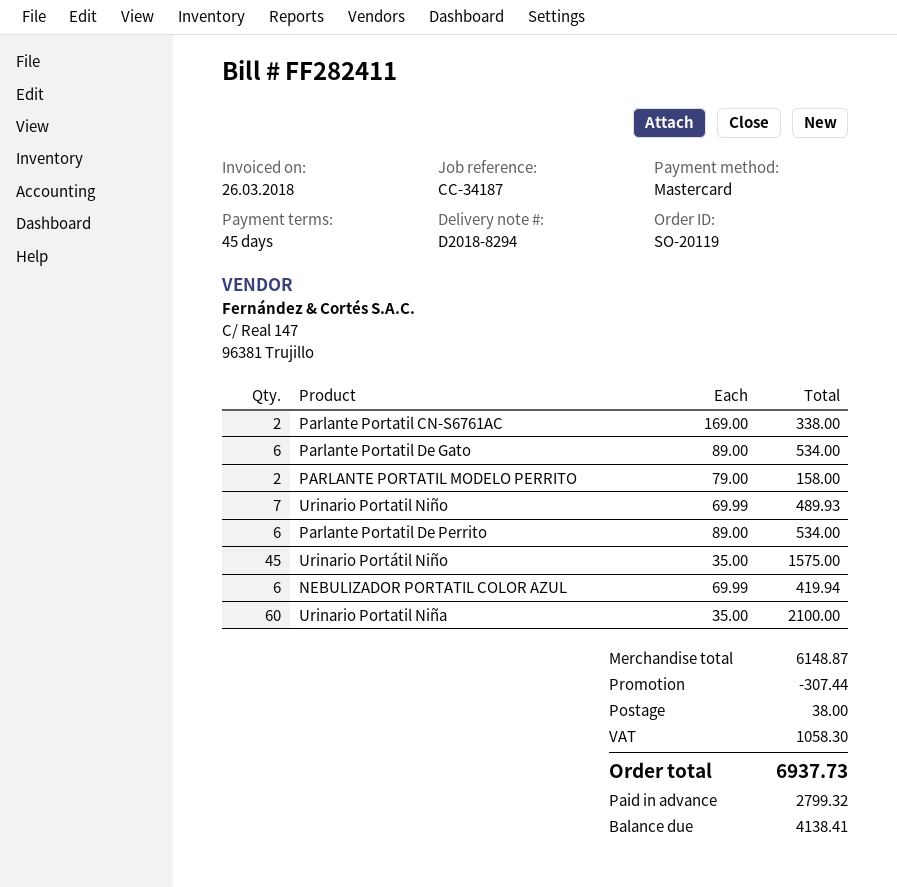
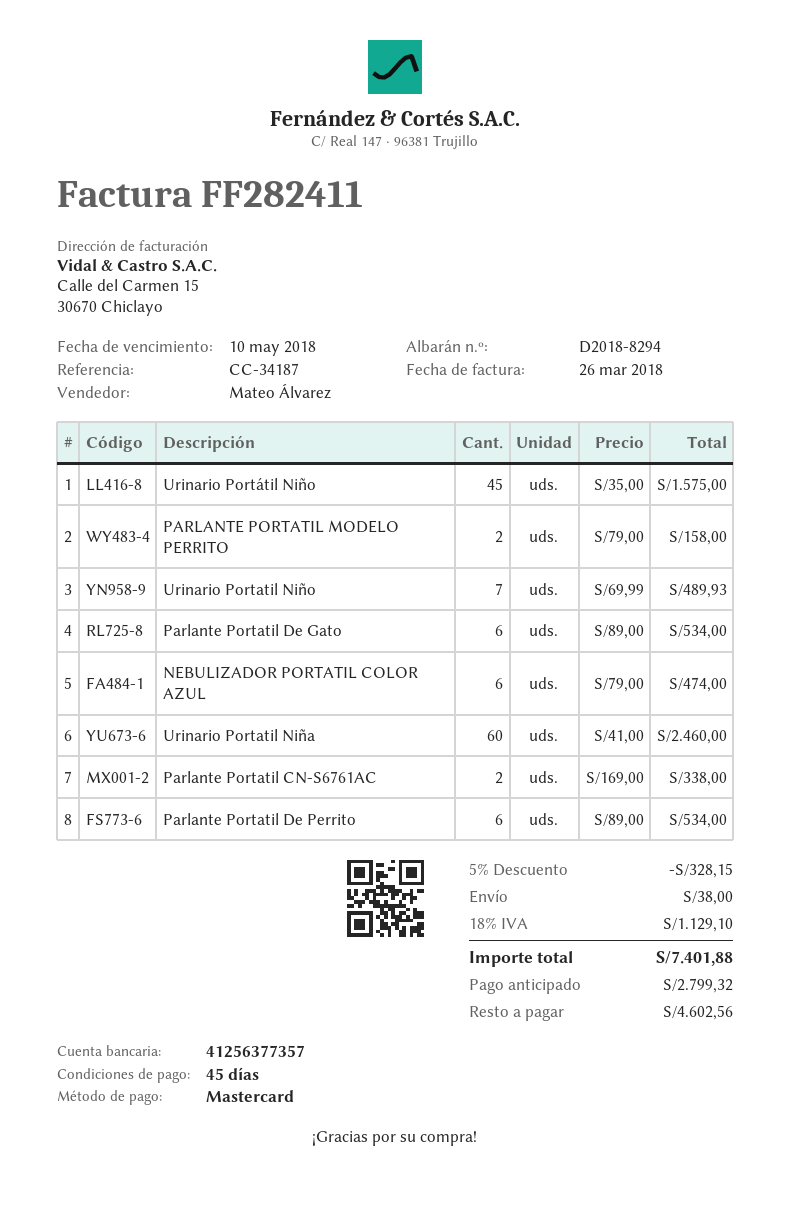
NEBULIZADOR PORTATIL COLOR AZUL: 6 x 69.99 = 419.94 -> 6 x 79.00 = 474.00
Urinario Portatil Niña: 60 x 35.00 = 2100.00 -> 60 x 41.00 = 2460.00
discount: 307.44 -> 328.15
tax: 1058.30 -> 1129.10
total: 6937.73 -> 7401.88
balance: 4138.41 -> 4602.56

